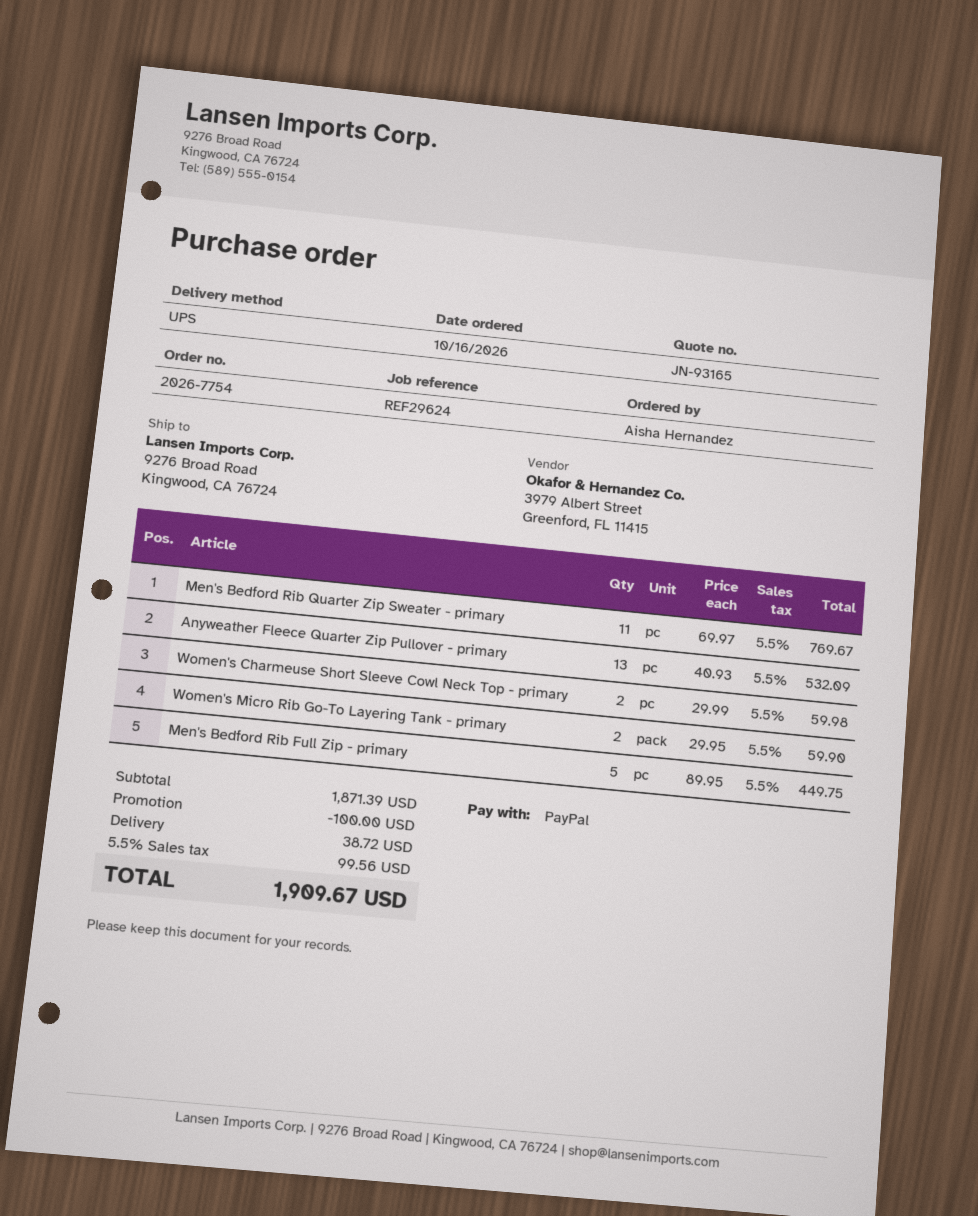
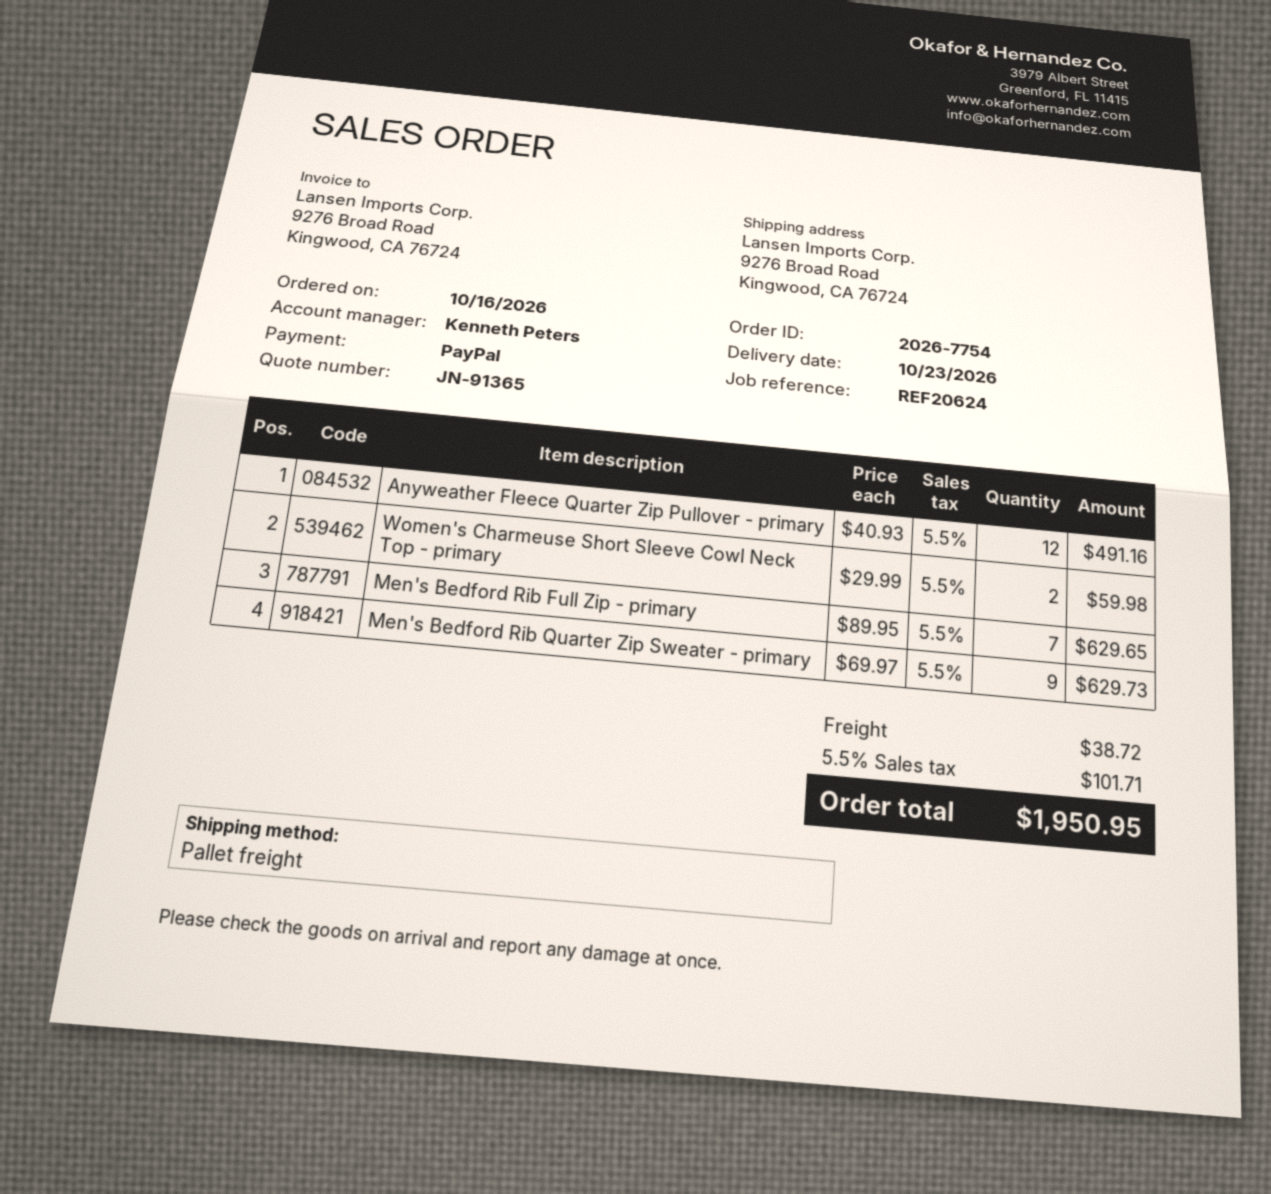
quote number: JN-93165 -> JN-91365
reference: REF29624 -> REF20624
shipping method: UPS -> pallet freight
Men's Bedford Rib Quarter Zip Sweater - primary: 11 x 69.97 = 769.67 -> 9 x 69.97 = 629.73
Anyweather Fleece Quarter Zip Pullover - primary: 13 x 40.93 = 532.09 -> 12 x 40.93 = 491.16
Women's Micro Rib Go-To Layering Tank - primary: 2 x 29.95 = 59.90 -> none
Men's Bedford Rib Full Zip - primary: 5 x 89.95 = 449.75 -> 7 x 89.95 = 629.65
discount: 100.00 -> none
tax: 5.5% = 99.56 -> 5.5% = 101.71
total: 1909.67 -> 1950.95

